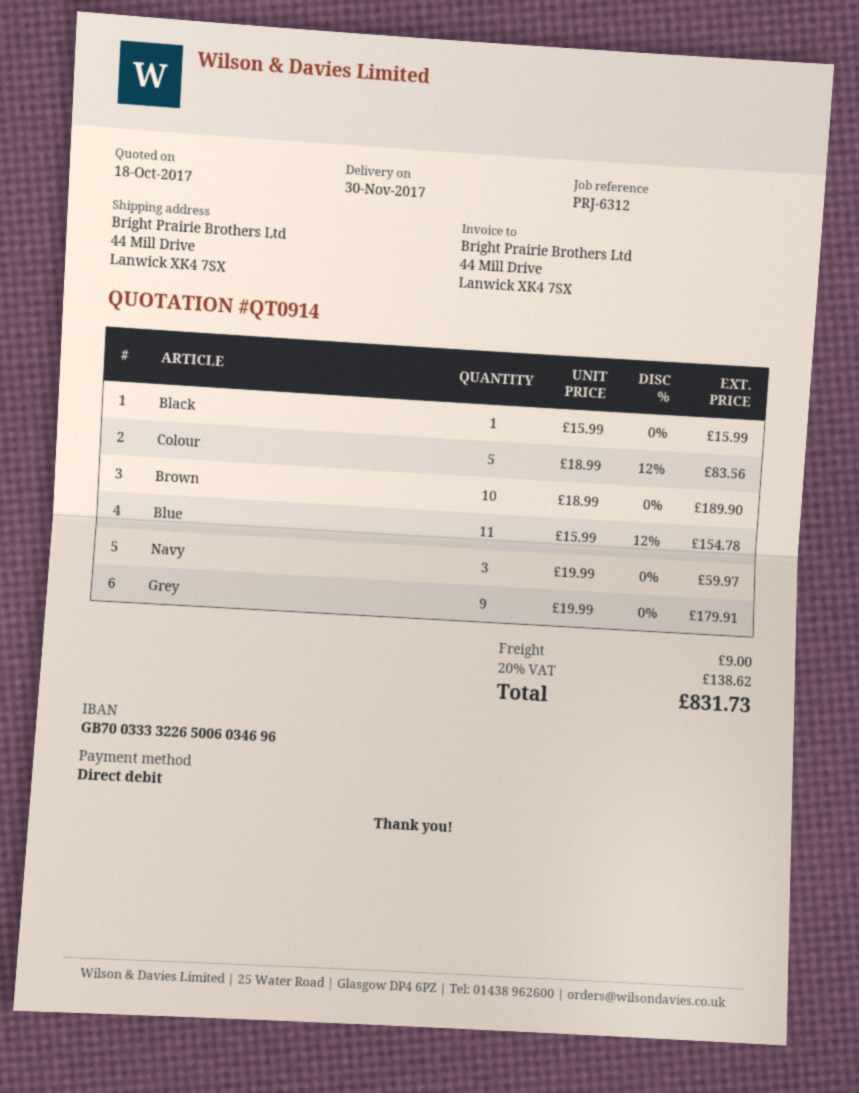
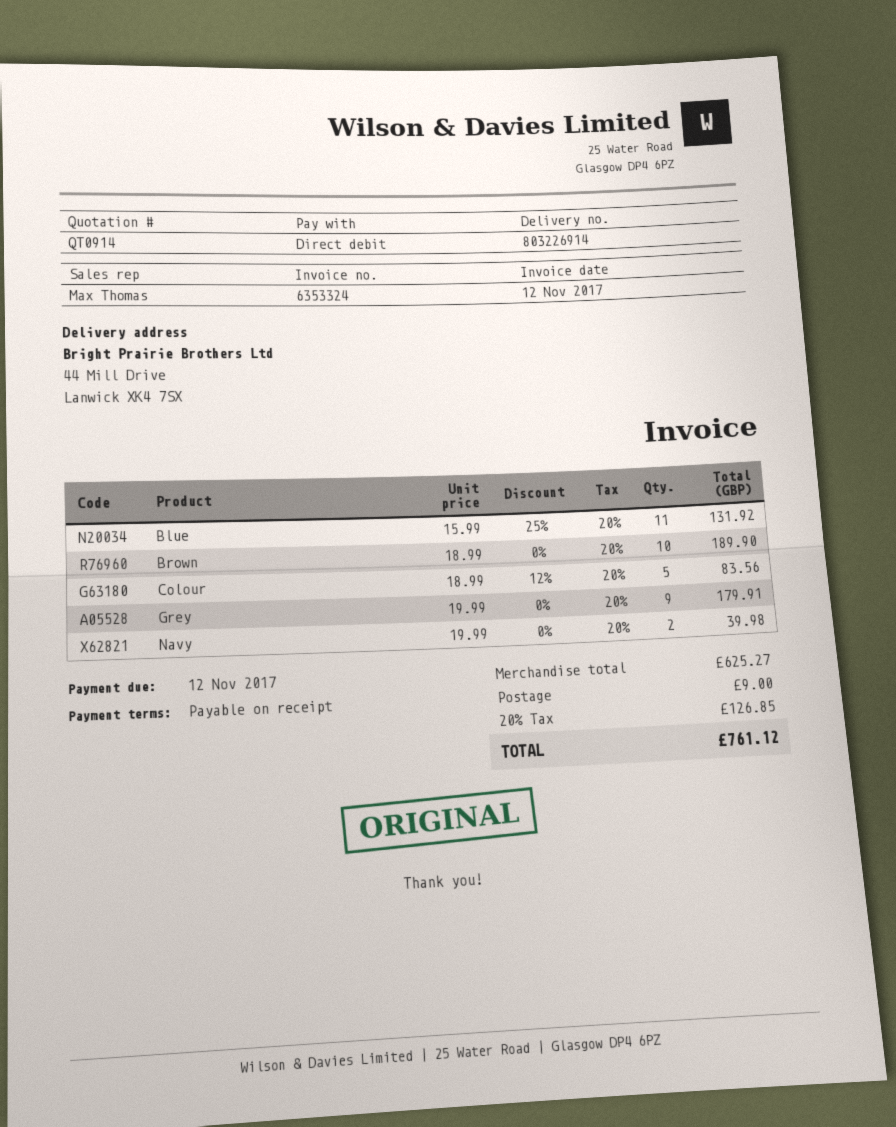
Black: 1 x 15.99 = 15.99 -> none
Blue: 11 x 15.99 - 12% = 154.78 -> 11 x 15.99 - 25% = 131.92
Navy: 3 x 19.99 = 59.97 -> 2 x 19.99 = 39.98
tax: 20% = 138.62 -> 20% = 126.85
total: 831.73 -> 761.12

